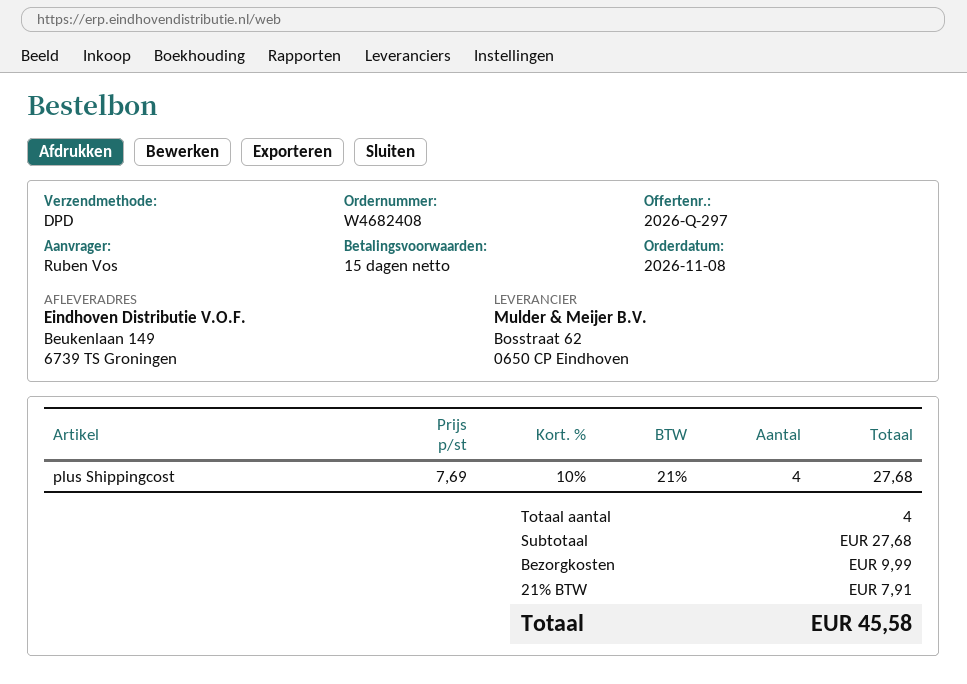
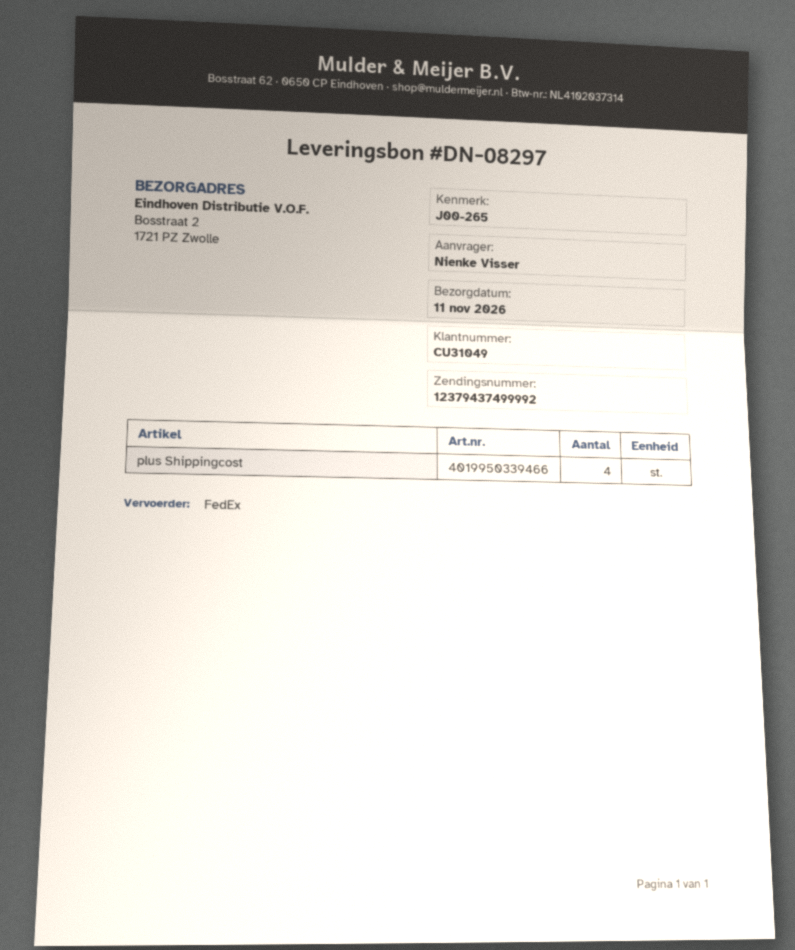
ordered by: Ruben Vos -> Nienke Visser
shipping method: DPD -> FedEx
ship to: Beukenlaan 149, 6739 TS Groningen -> Bosstraat 2, 1721 PZ Zwolle

